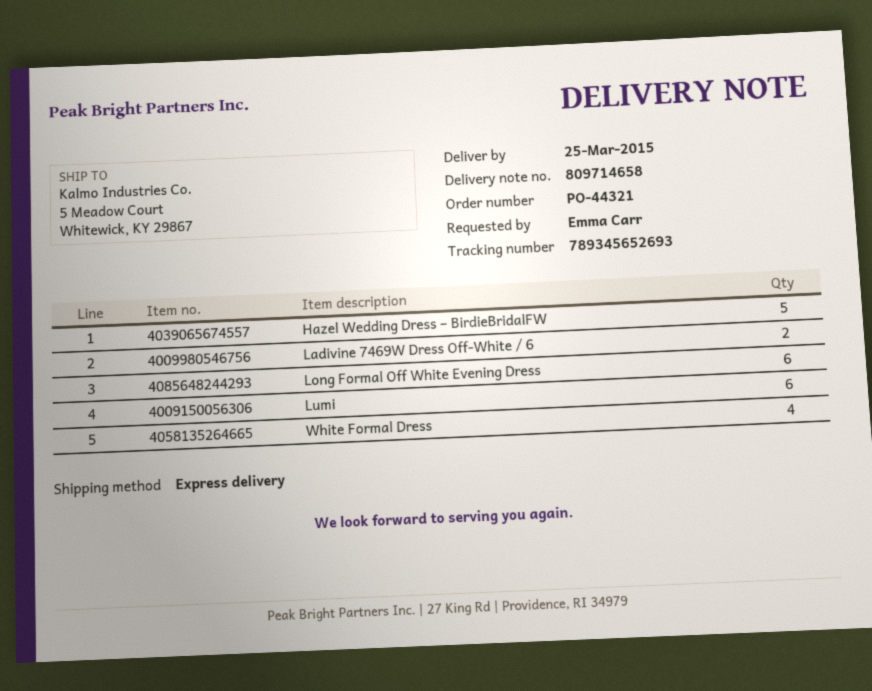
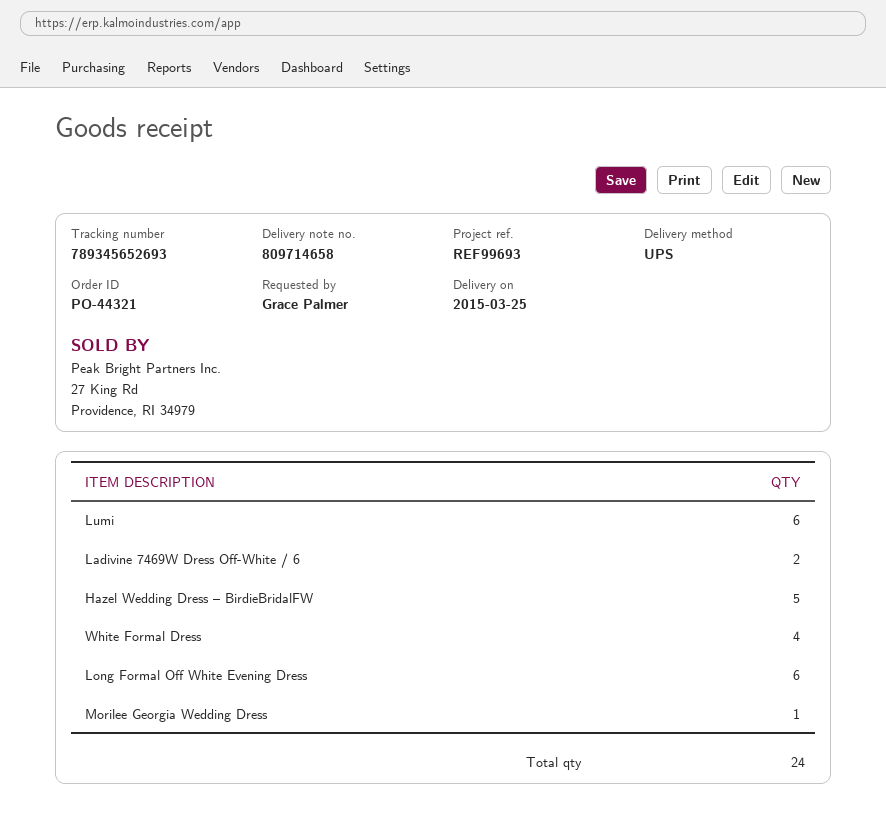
ordered by: Emma Carr -> Grace Palmer
shipping method: express -> UPS
Morilee Georgia Wedding Dress: none -> 1

